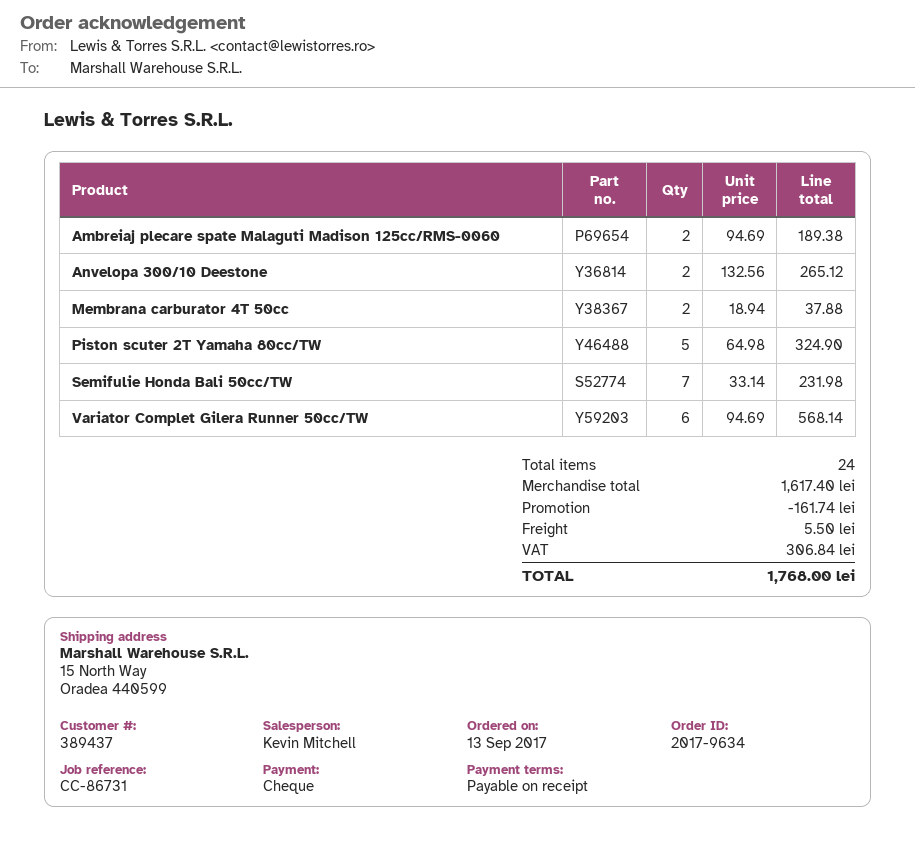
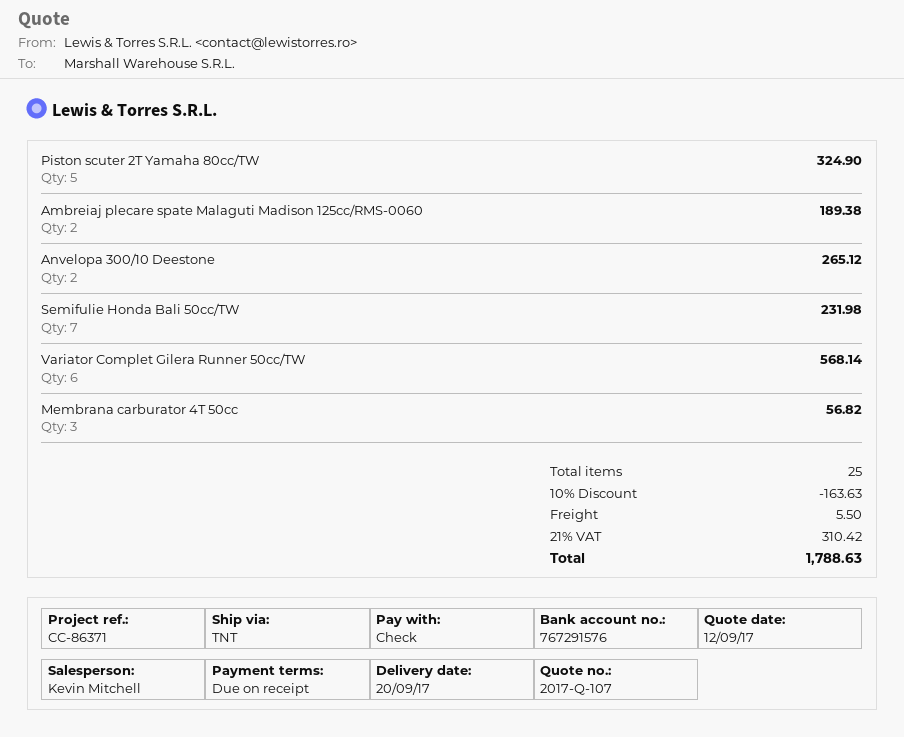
reference: CC-86731 -> CC-86371
Membrana carburator 4T 50cc: 2 for 37.88 -> 3 for 56.82
total quantity: 24 -> 25
discount: 161.74 -> 163.63
tax: 306.84 -> 310.42
total: 1768.00 -> 1788.63

